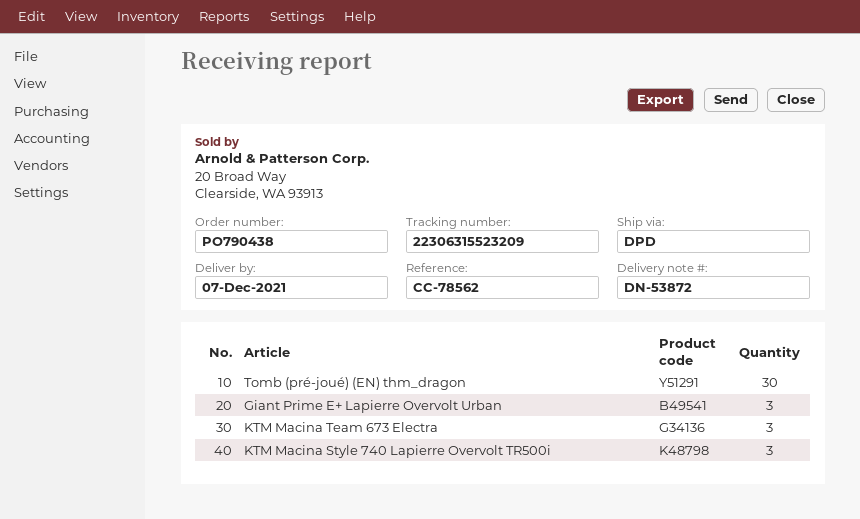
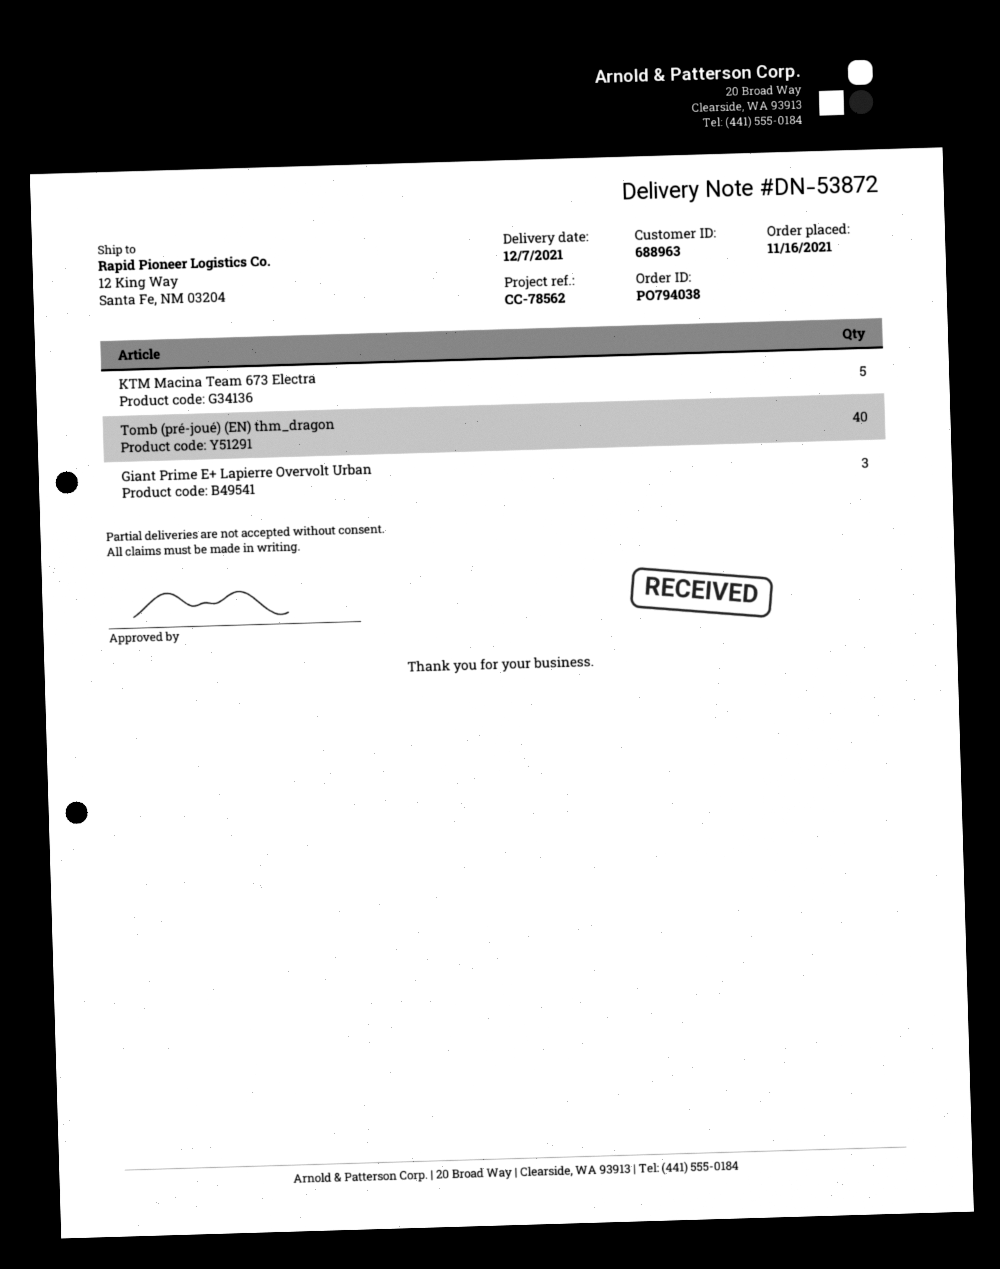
order number: PO790438 -> PO794038
Tomb (pré-joué) (EN) thm_dragon: 30 -> 40
KTM Macina Team 673 Electra: 3 -> 5
KTM Macina Style 740 Lapierre Overvolt TR500i: 3 -> none

